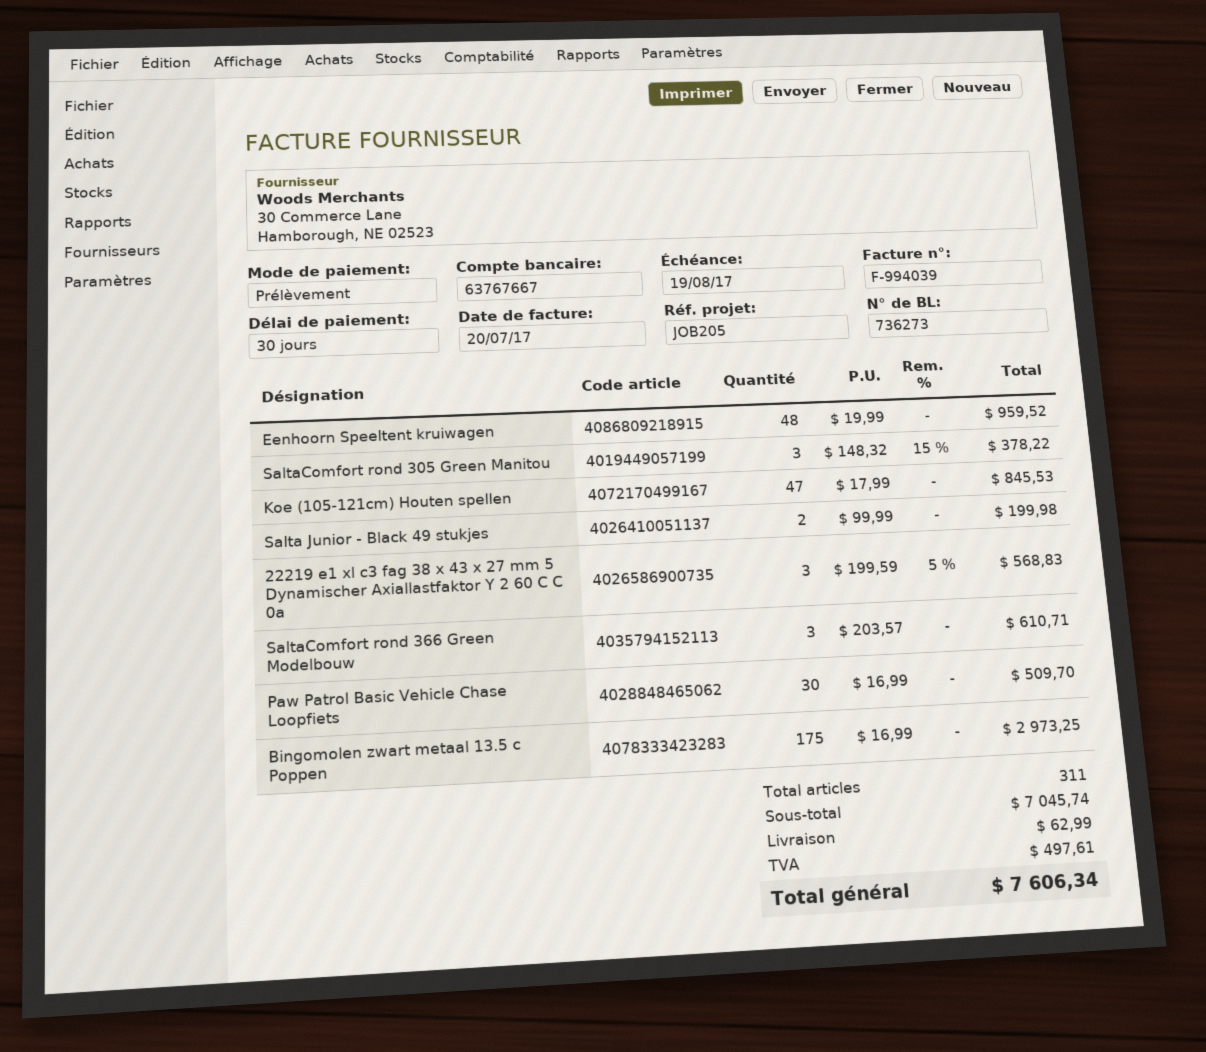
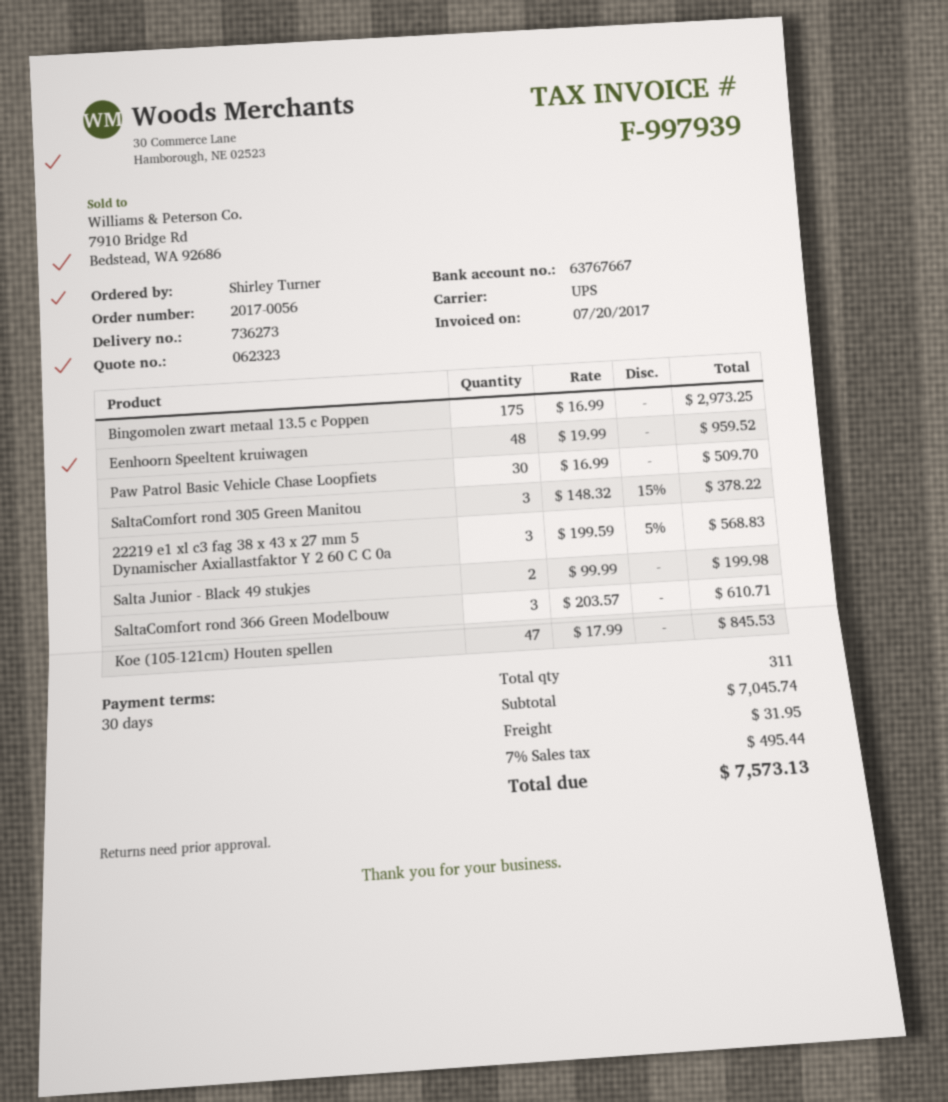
invoice number: F-994039 -> F-997939
shipping: 62.99 -> 31.95
tax: 497.61 -> 495.44
total: 7606.34 -> 7573.13

